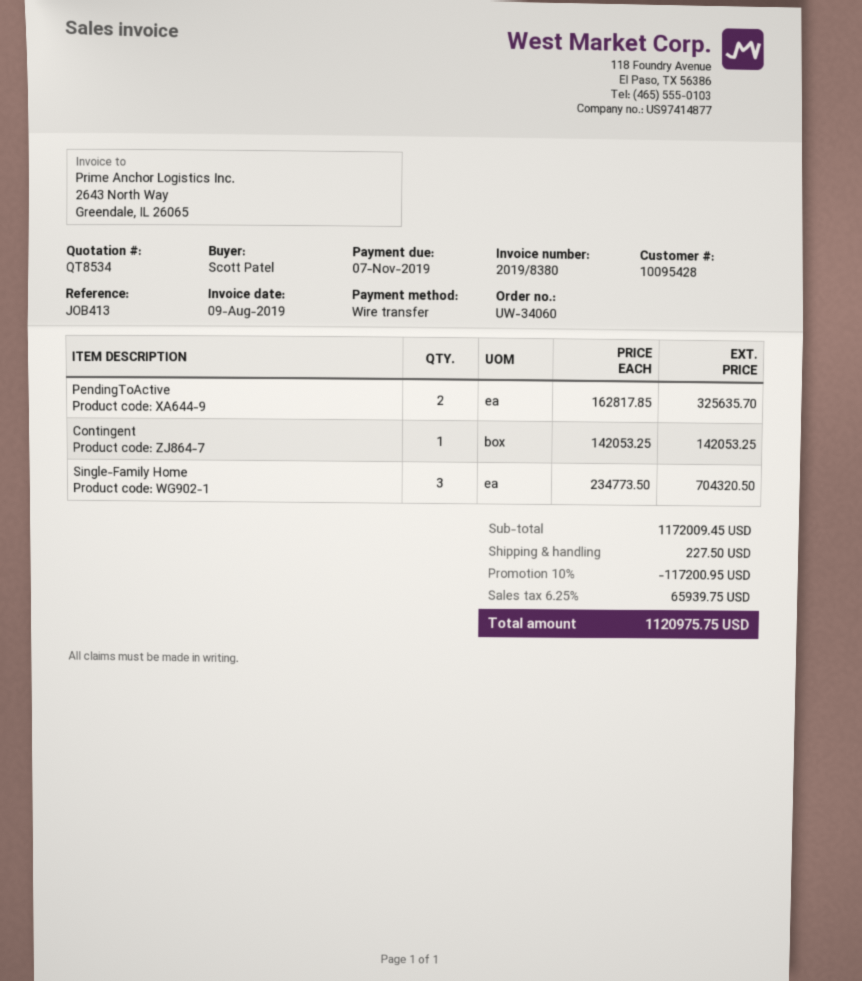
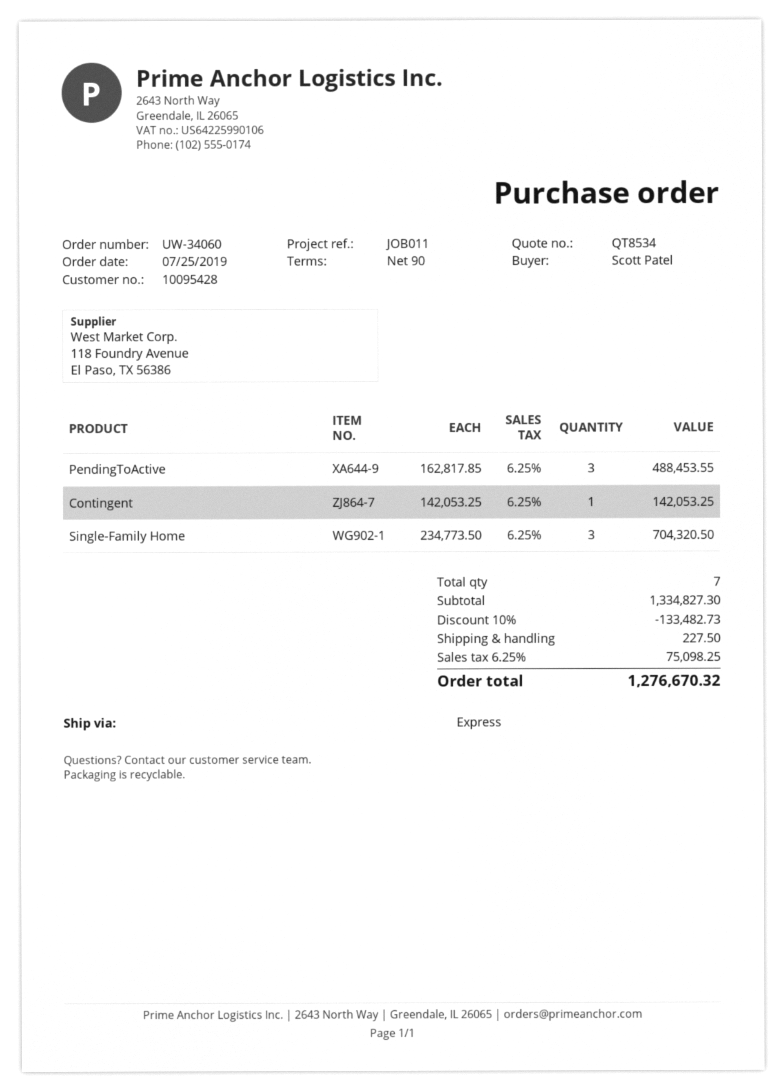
reference: JOB413 -> JOB011
PendingToActive: 2 x 162817.85 = 325635.70 -> 3 x 162817.85 = 488453.55
subtotal: 1172009.45 -> 1334827.30
discount: 10% = 117200.95 -> 10% = 133482.73
tax: 6.25% = 65939.75 -> 6.25% = 75098.25
total: 1120975.75 -> 1276670.32

